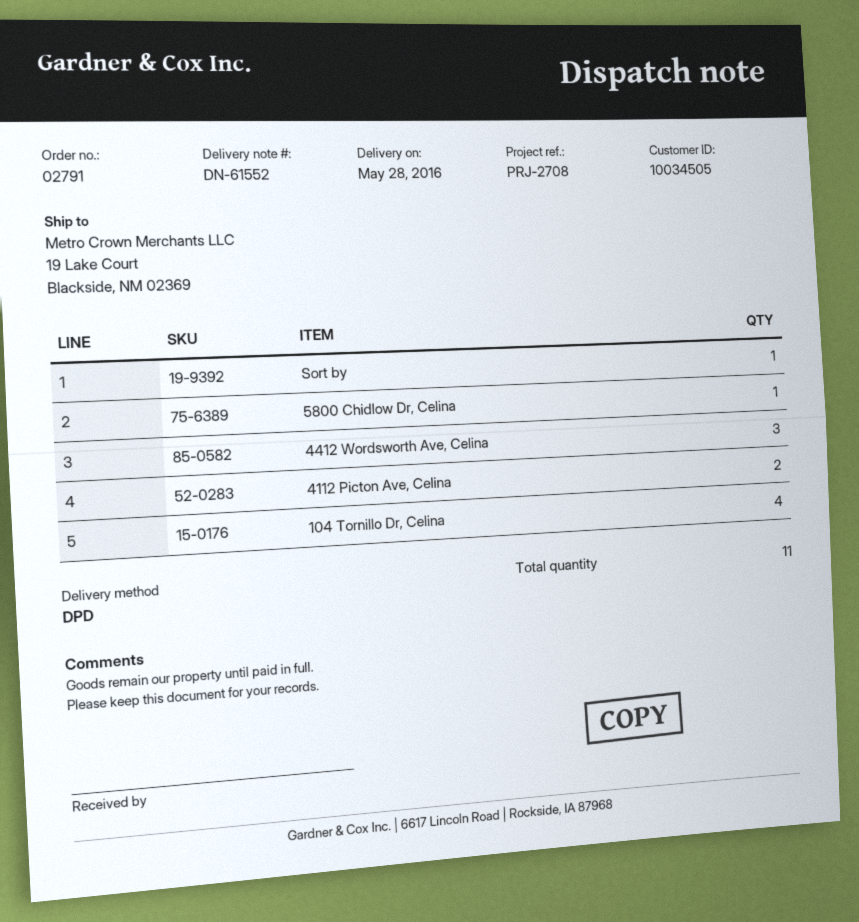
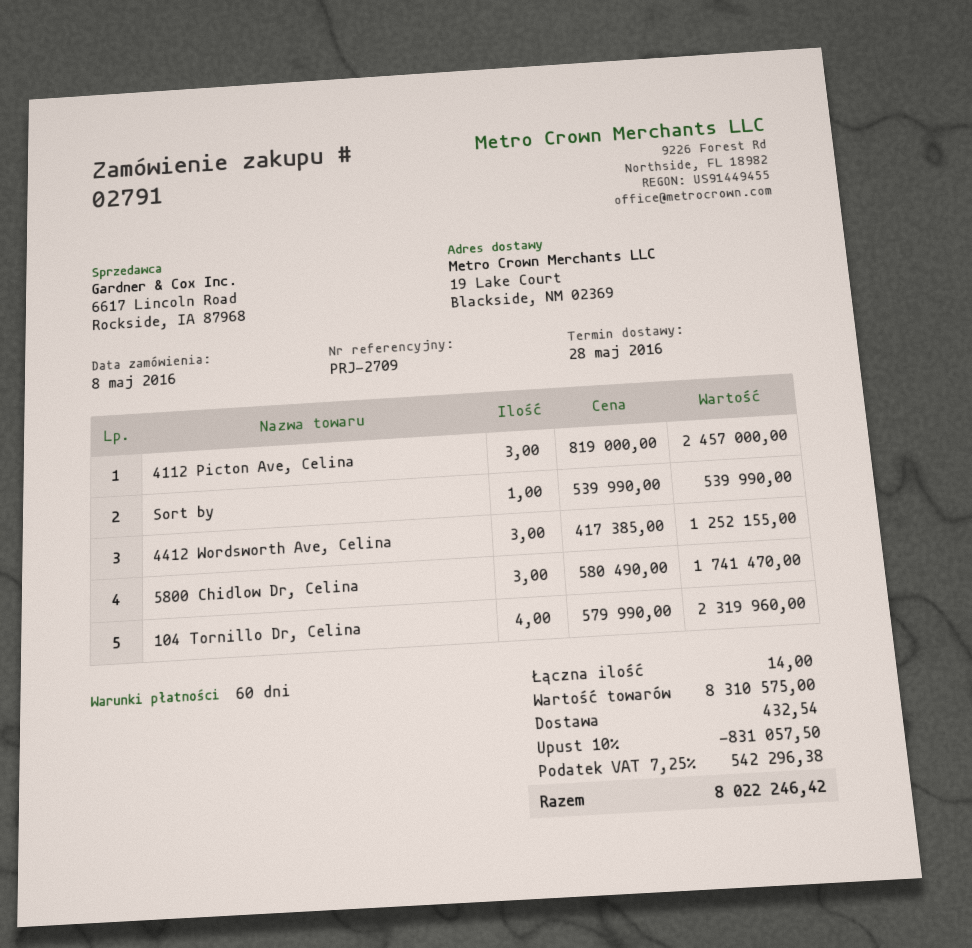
reference: PRJ-2708 -> PRJ-2709
5800 Chidlow Dr, Celina: 1 -> 3
4112 Picton Ave, Celina: 2 -> 3
total quantity: 11 -> 14

